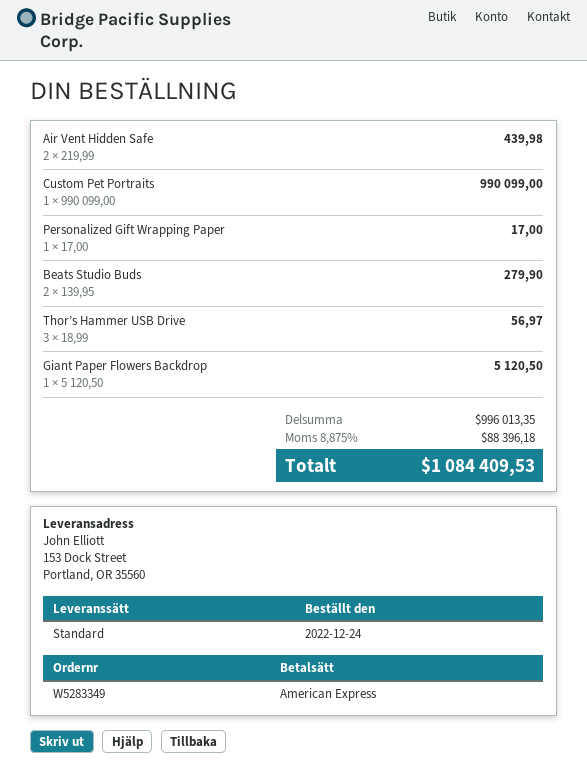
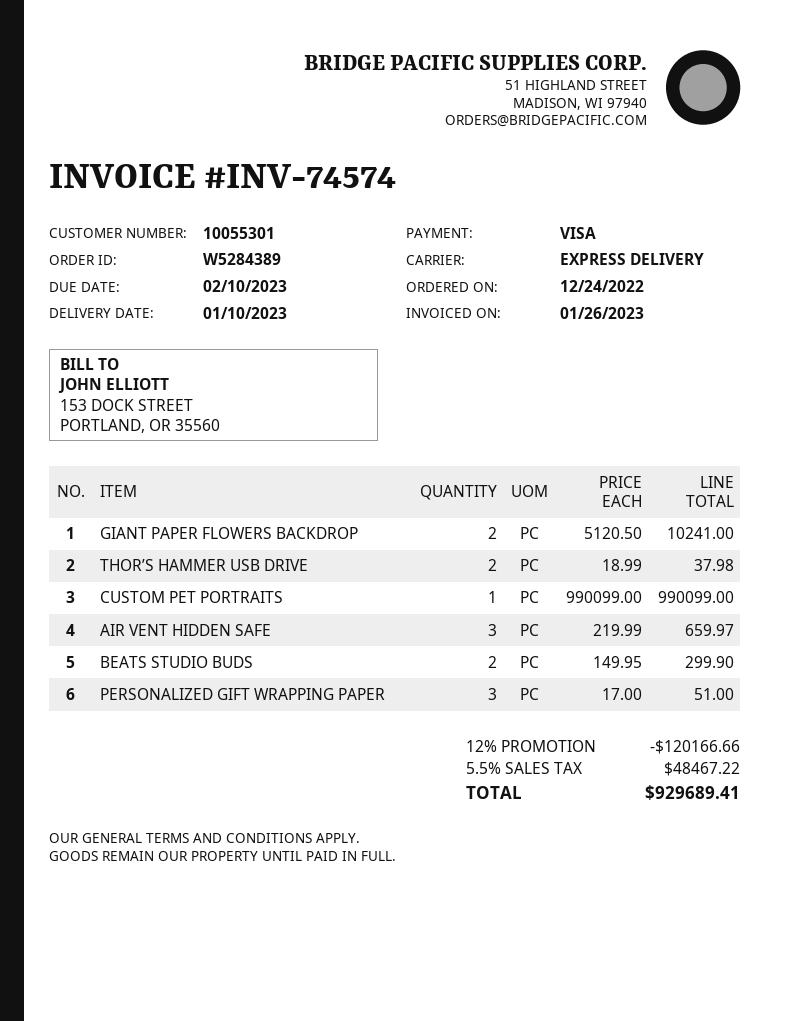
order number: W5283349 -> W5284389
payment method: American Express -> Visa
shipping method: standard -> express
Air Vent Hidden Safe: 2 x 219.99 = 439.98 -> 3 x 219.99 = 659.97
Personalized Gift Wrapping Paper: 1 x 17.00 = 17.00 -> 3 x 17.00 = 51.00
Beats Studio Buds: 2 x 139.95 = 279.90 -> 2 x 149.95 = 299.90
Thor’s Hammer USB Drive: 3 x 18.99 = 56.97 -> 2 x 18.99 = 37.98
Giant Paper Flowers Backdrop: 1 x 5120.50 = 5120.50 -> 2 x 5120.50 = 10241.00
discount: none -> 12% = 120166.66
tax: 8.875% = 88396.18 -> 5.5% = 48467.22
total: 1084409.53 -> 929689.41

